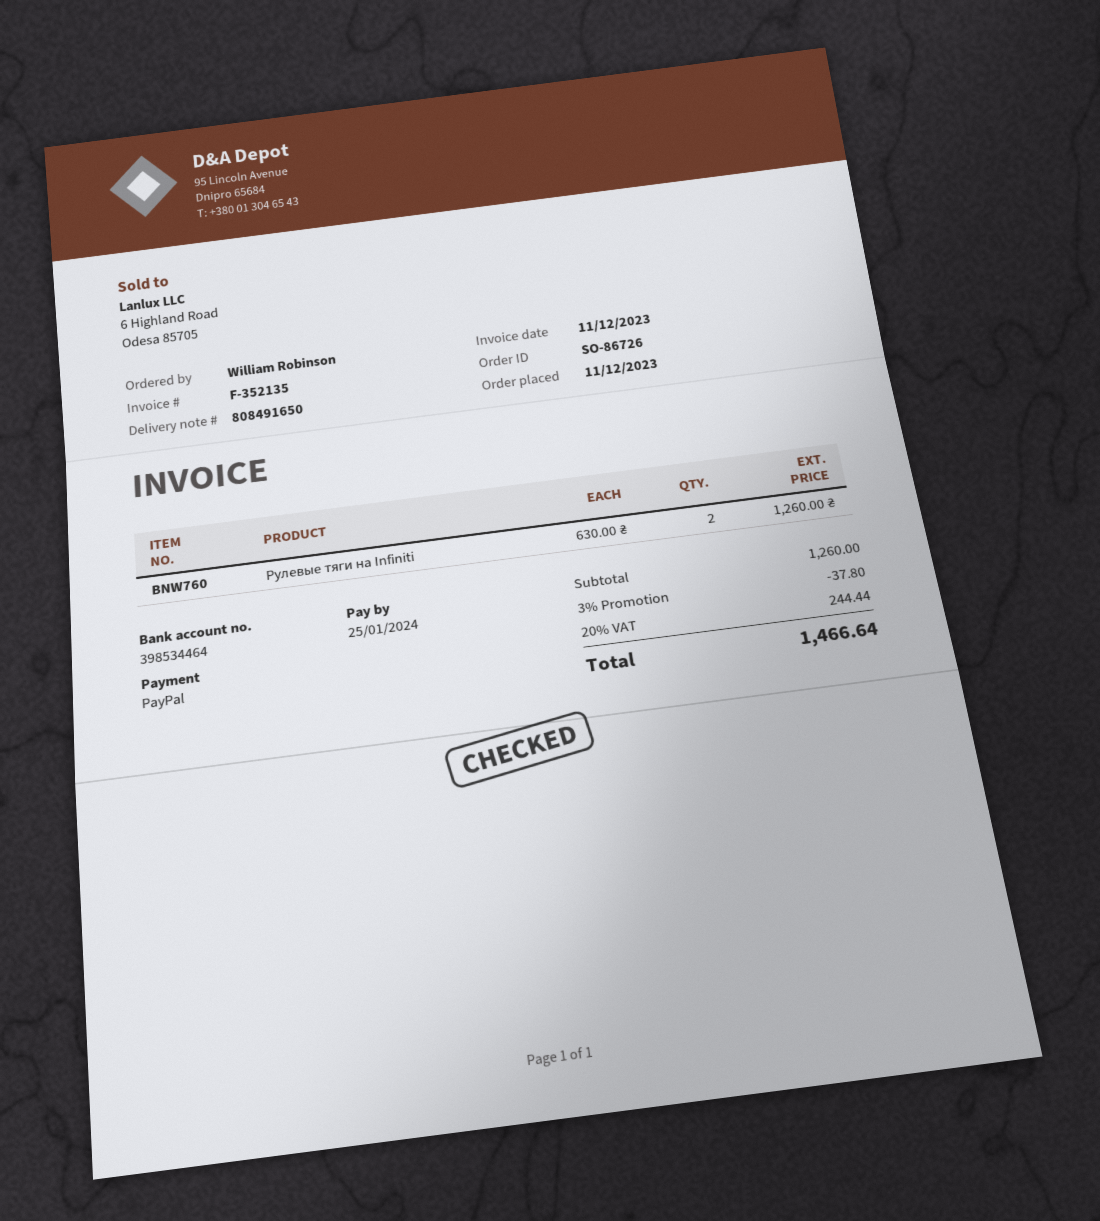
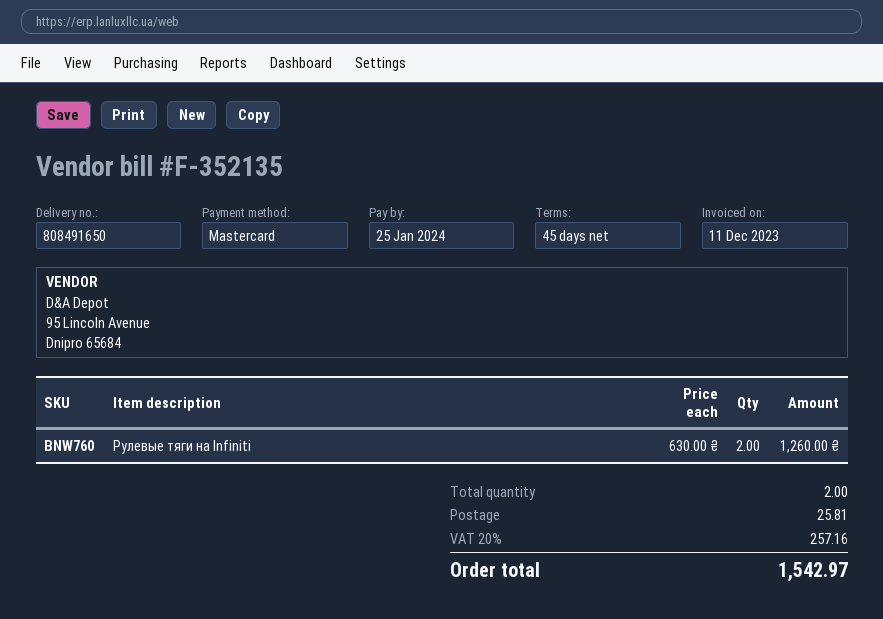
payment method: PayPal -> Mastercard
discount: 3% = 37.80 -> none
shipping: none -> 25.81
tax: 20% = 244.44 -> 20% = 257.16
total: 1466.64 -> 1542.97

